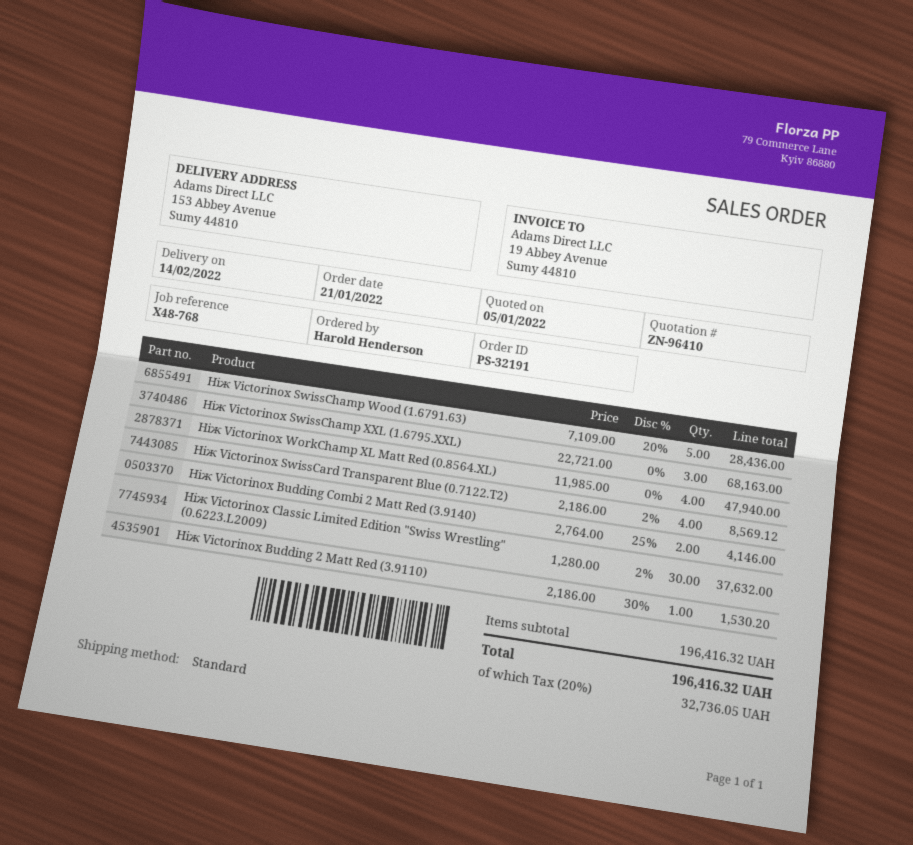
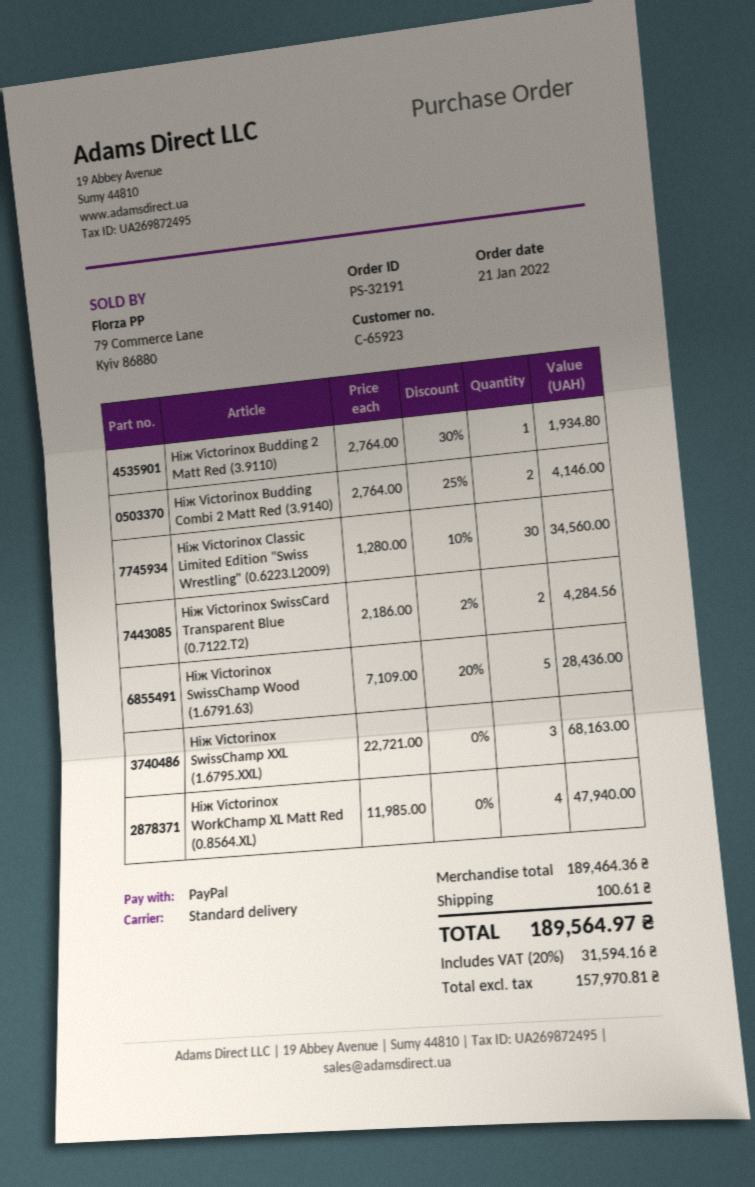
Ніж Victorinox SwissCard Transparent Blue (0.7122.T2): 4 x 2186.00 - 2% = 8569.12 -> 2 x 2186.00 - 2% = 4284.56
Ніж Victorinox Classic Limited Edition "Swiss Wrestling" (0.6223.L2009): 30 x 1280.00 - 2% = 37632.00 -> 30 x 1280.00 - 10% = 34560.00
Ніж Victorinox Budding 2 Matt Red (3.9110): 1 x 2186.00 - 30% = 1530.20 -> 1 x 2764.00 - 30% = 1934.80
subtotal: 196416.32 -> 189464.36
shipping: none -> 100.61
tax: 20% = 32736.05 -> 20% = 31594.16
total: 196416.32 -> 189564.97

